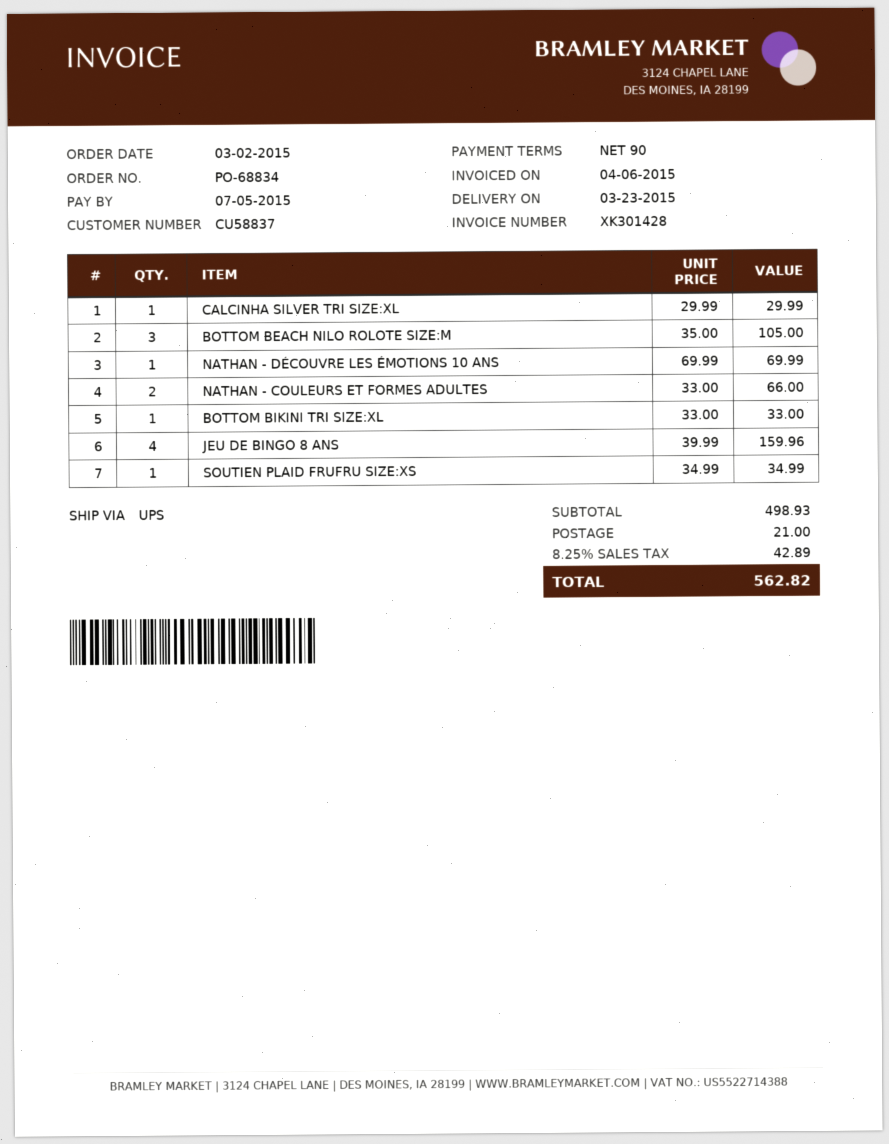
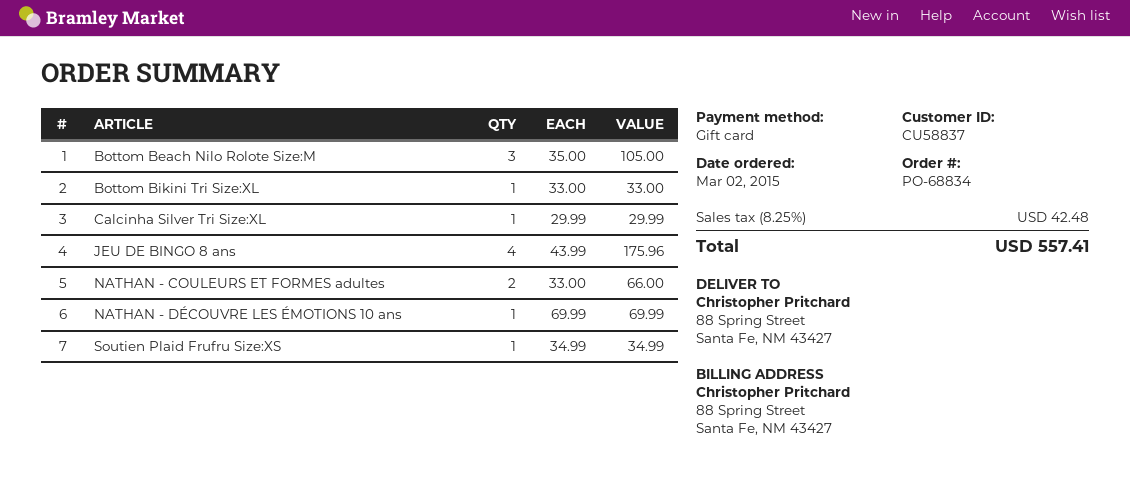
JEU DE BINGO 8 ANS: 4 x 39.99 = 159.96 -> 4 x 43.99 = 175.96
shipping: 21.00 -> none
tax: 8.25% = 42.89 -> 8.25% = 42.48
total: 562.82 -> 557.41

